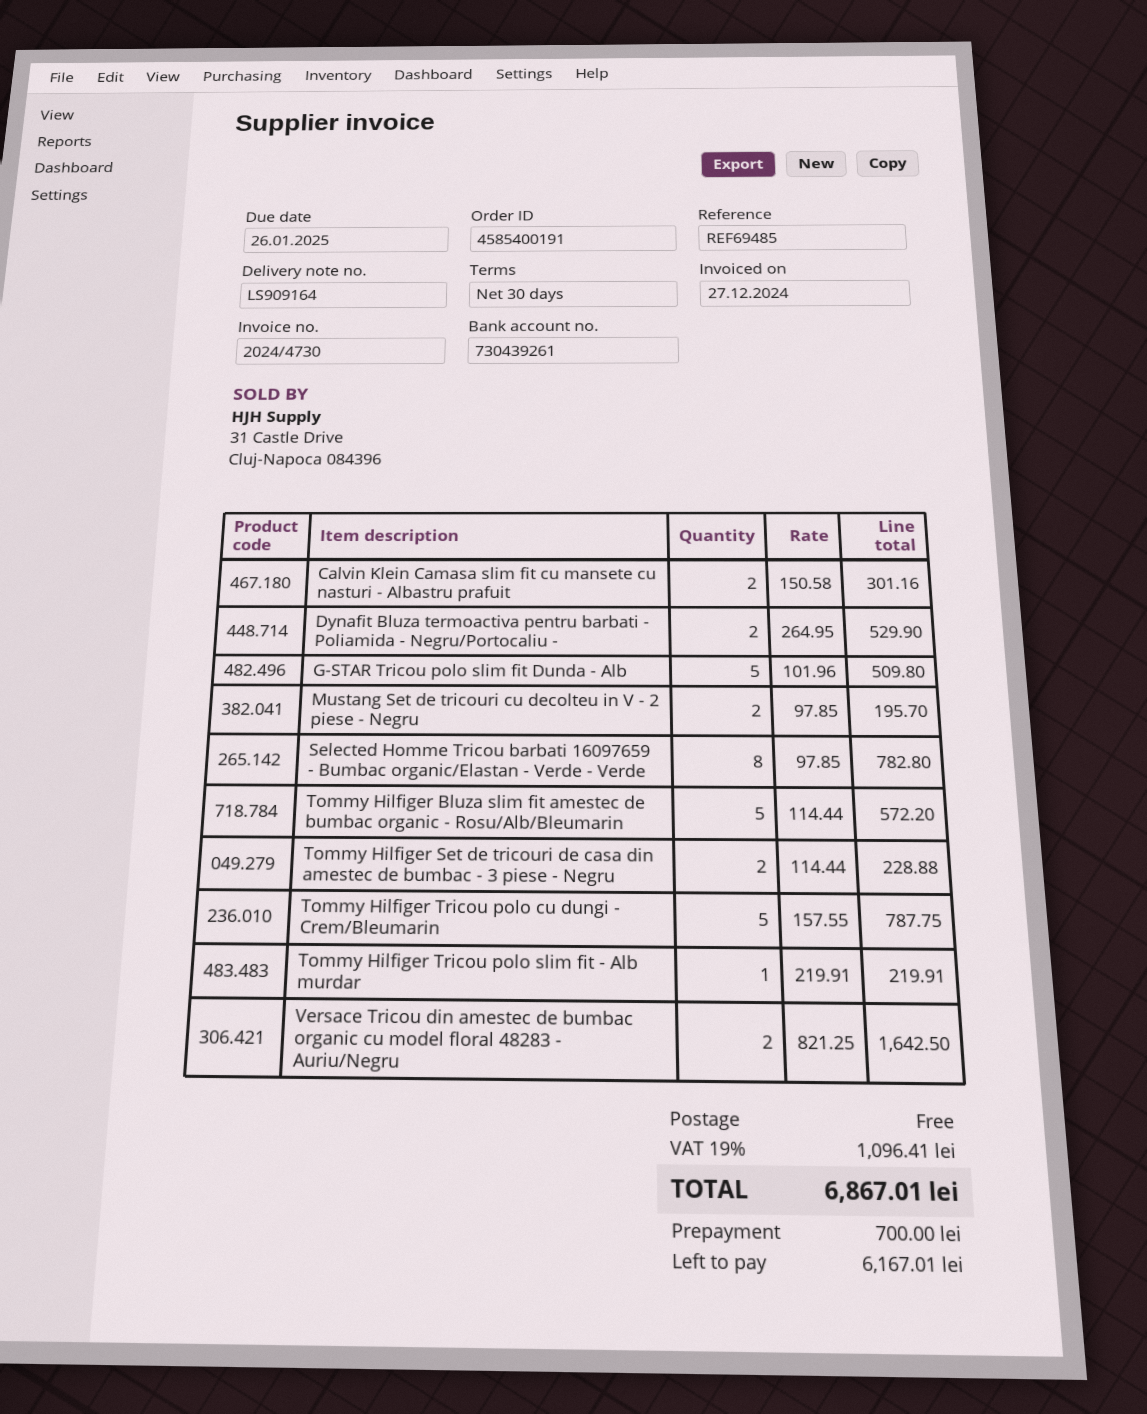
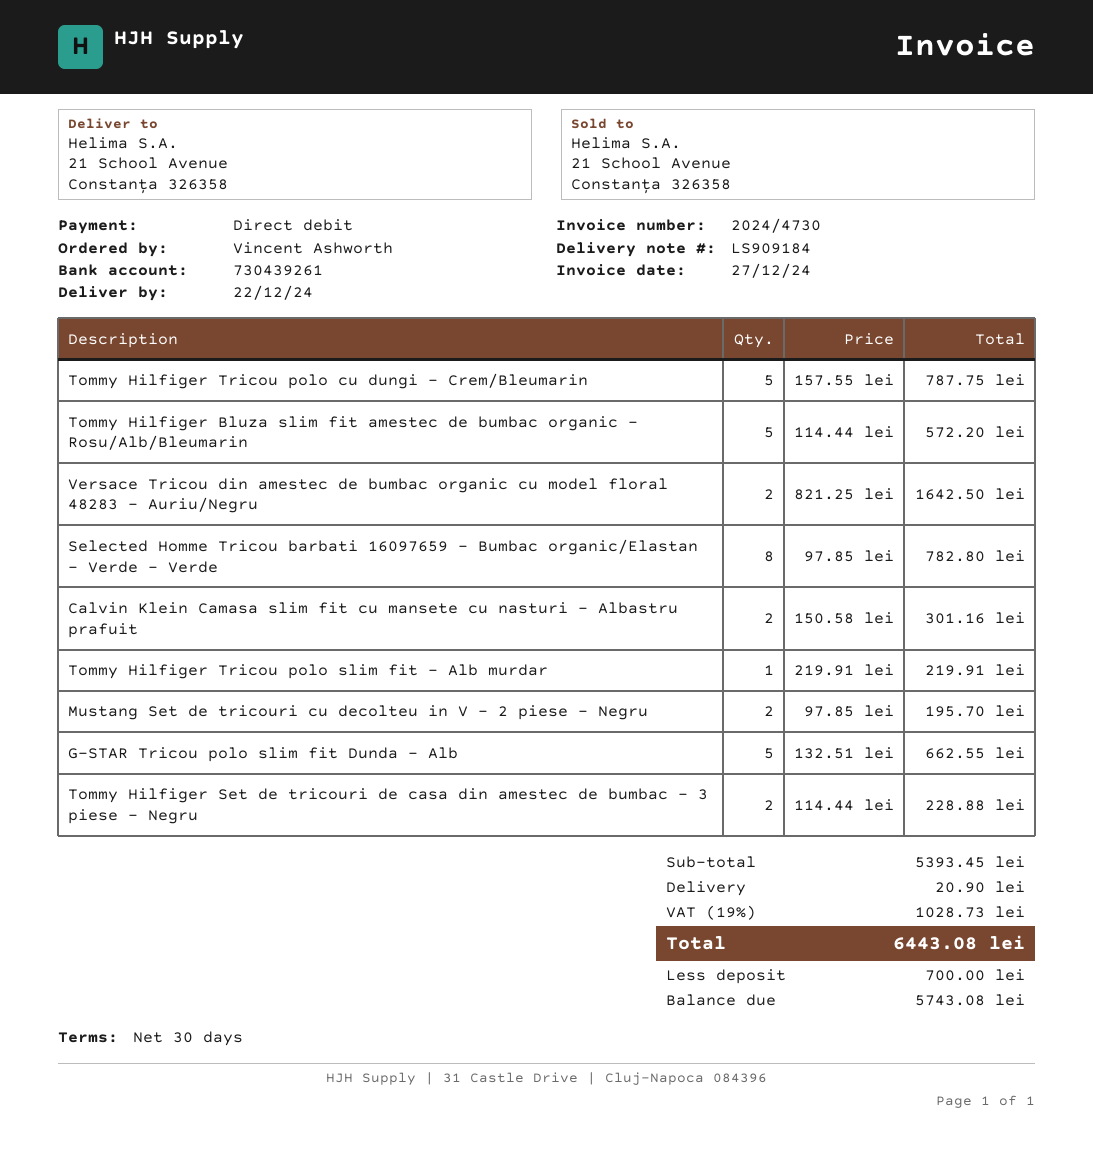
delivery note number: LS909164 -> LS909184
Dynafit Bluza termoactiva pentru barbati - Poliamida - Negru/Portocaliu -: 2 x 264.95 = 529.90 -> none
G-STAR Tricou polo slim fit Dunda - Alb: 5 x 101.96 = 509.80 -> 5 x 132.51 = 662.55
shipping: 0.00 -> 20.90
tax: 19% = 1096.41 -> 19% = 1028.73
total: 6867.01 -> 6443.08
balance: 6167.01 -> 5743.08

